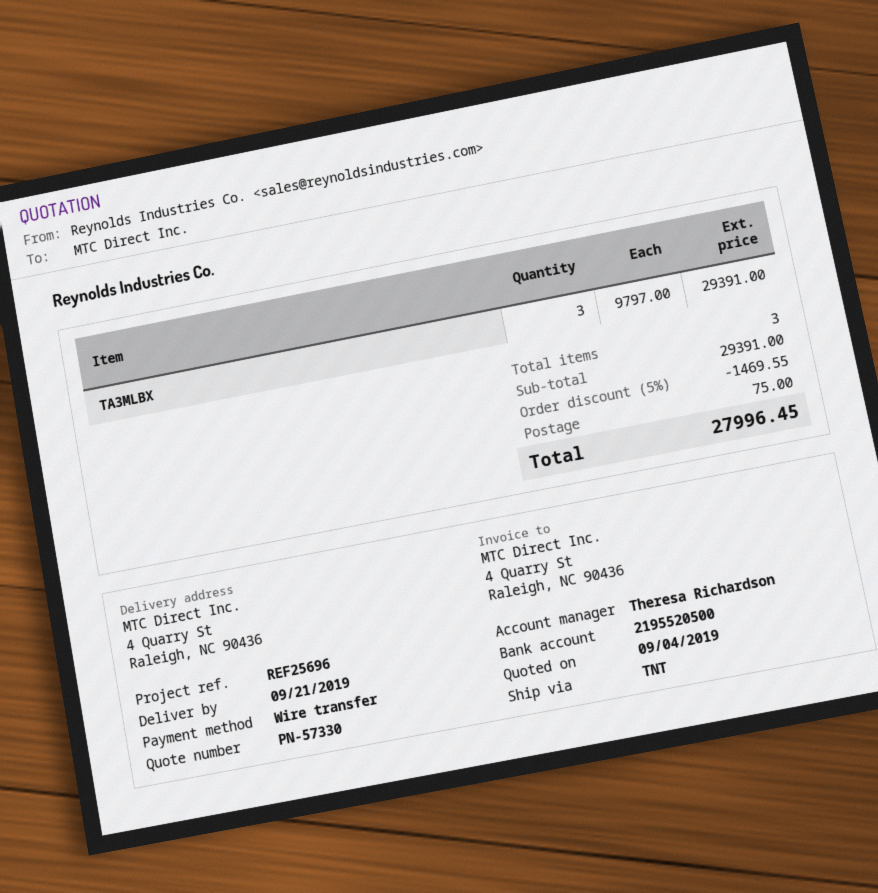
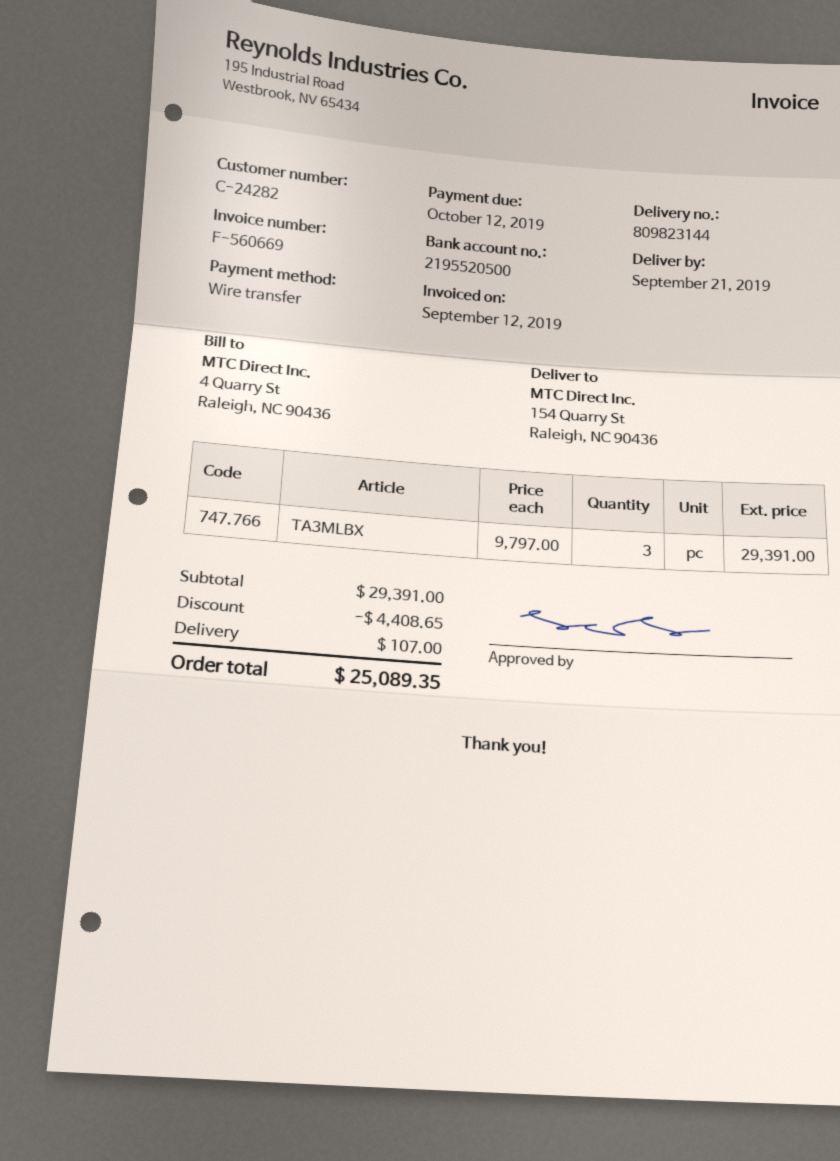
ship to: 4 Quarry St, Raleigh, NC 90436 -> 154 Quarry St, Raleigh, NC 90436
discount: 1469.55 -> 4408.65
shipping: 75.00 -> 107.00
total: 27996.45 -> 25089.35

